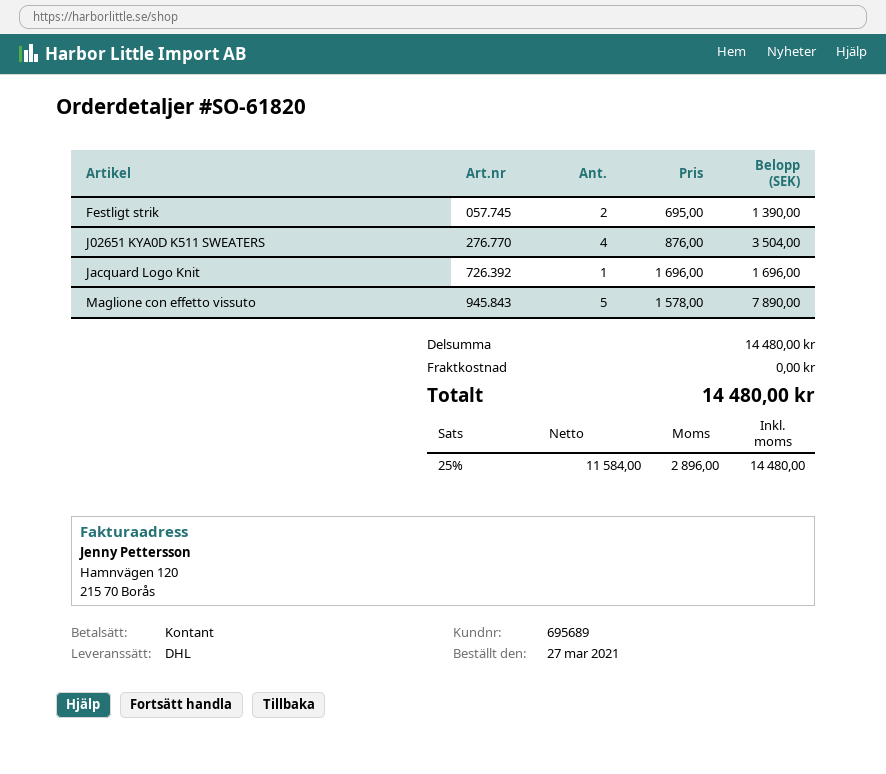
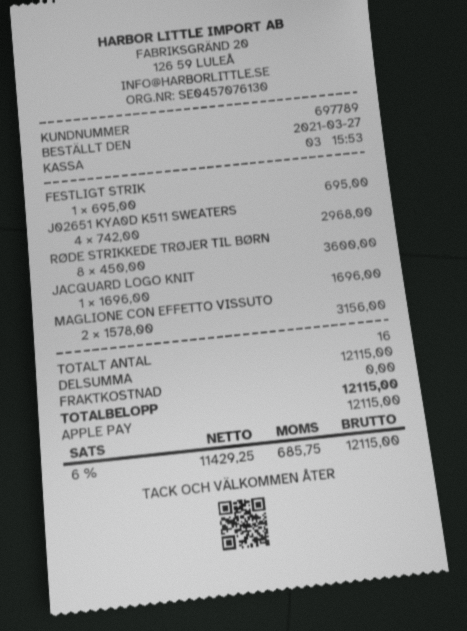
customer number: 695689 -> 697789
payment method: cash -> Apple Pay
Festligt strik: 2 x 695.00 = 1390.00 -> 1 x 695.00 = 695.00
J02651 KYA0D K511 SWEATERS: 4 x 876.00 = 3504.00 -> 4 x 742.00 = 2968.00
Maglione con effetto vissuto: 5 x 1578.00 = 7890.00 -> 2 x 1578.00 = 3156.00
RØDE STRIKKEDE TRØJER TIL BØRN: none -> 8 x 450.00 = 3600.00
subtotal: 14480.00 -> 12115.00
net: 11584.00 -> 11429.25
tax: 25% = 2896.00 -> 6% = 685.75
total: 14480.00 -> 12115.00

